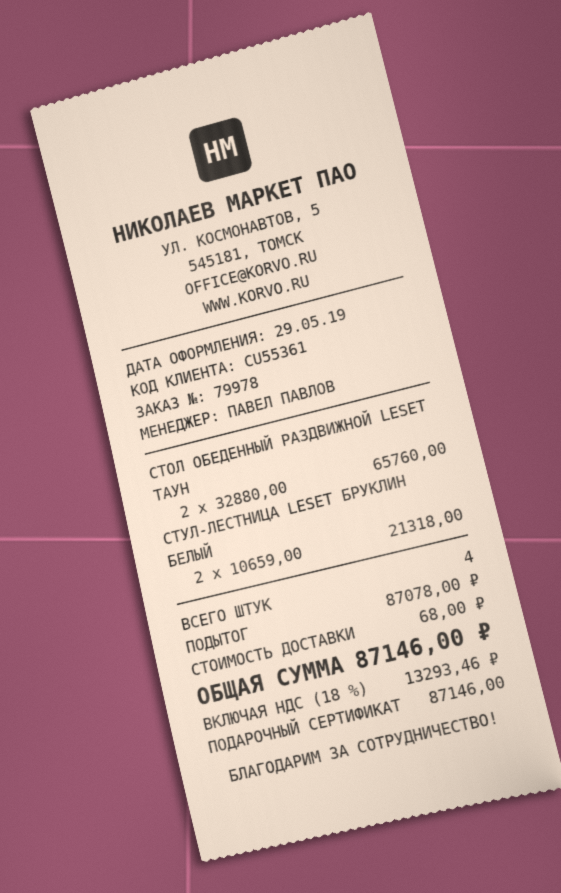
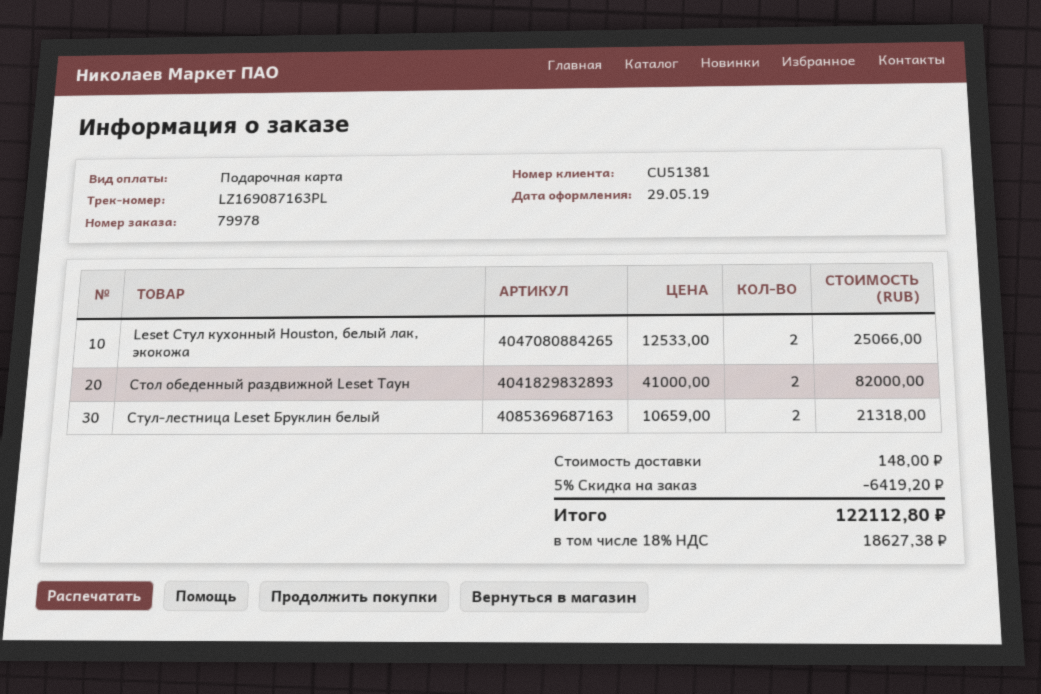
customer number: CU55361 -> CU51381
СТОЛ ОБЕДЕННЫЙ РАЗДВИЖНОЙ LESET ТАУН: 2 x 32880.00 = 65760.00 -> 2 x 41000.00 = 82000.00
Leset Стул кухонный Houston, белый лак, экокожа: none -> 2 x 12533.00 = 25066.00
discount: none -> 5% = 6419.20
shipping: 68.00 -> 148.00
tax: 18% = 13293.46 -> 18% = 18627.38
total: 87146.00 -> 122112.80

